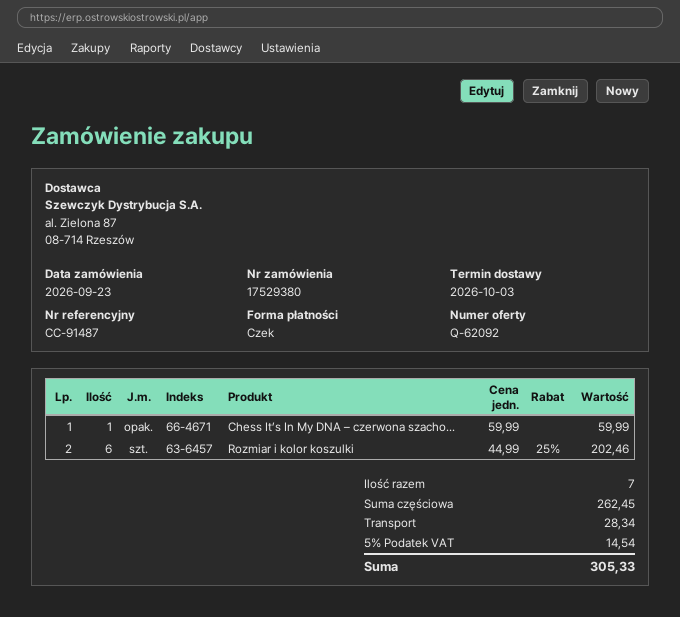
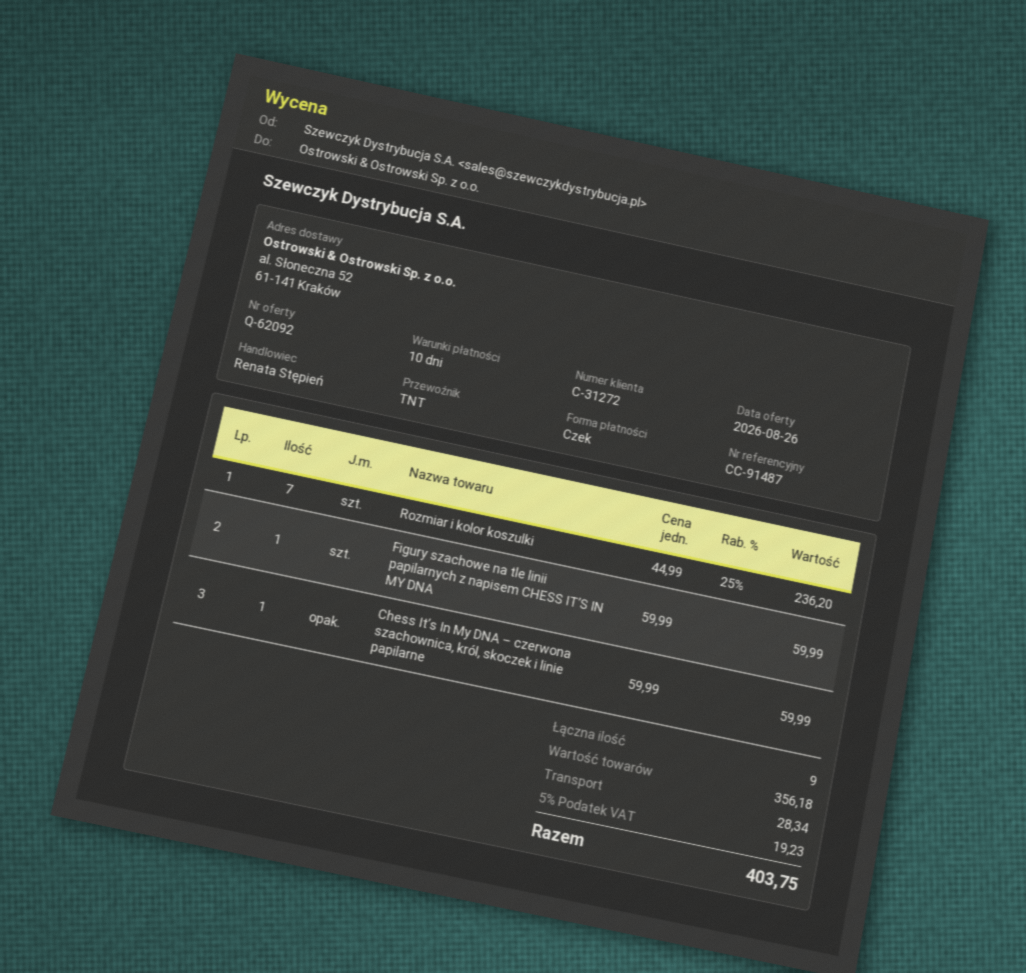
Rozmiar i kolor koszulki: 6 x 44.99 - 25% = 202.46 -> 7 x 44.99 - 25% = 236.20
Figury szachowe na tle linii papilarnych z napisem CHESS IT’S IN MY DNA: none -> 1 x 59.99 = 59.99
total quantity: 7 -> 9
subtotal: 262.45 -> 356.18
tax: 5% = 14.54 -> 5% = 19.23
total: 305.33 -> 403.75

